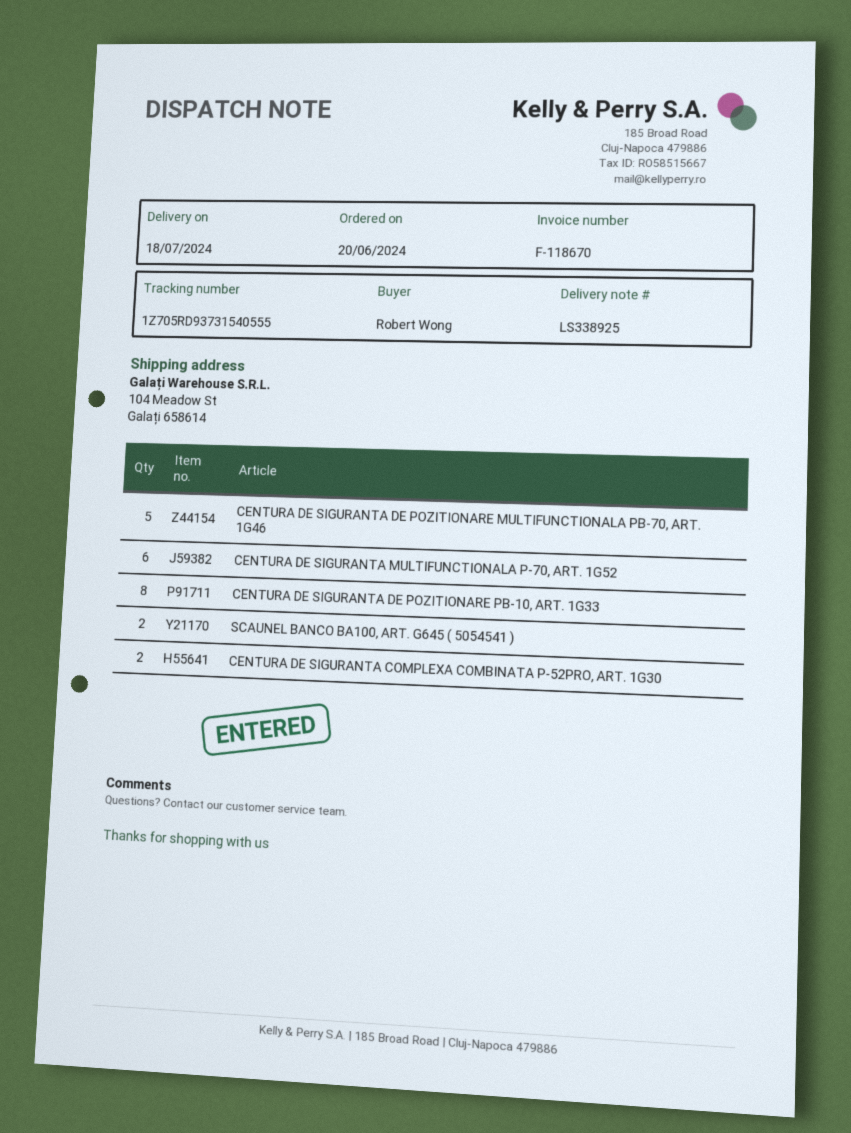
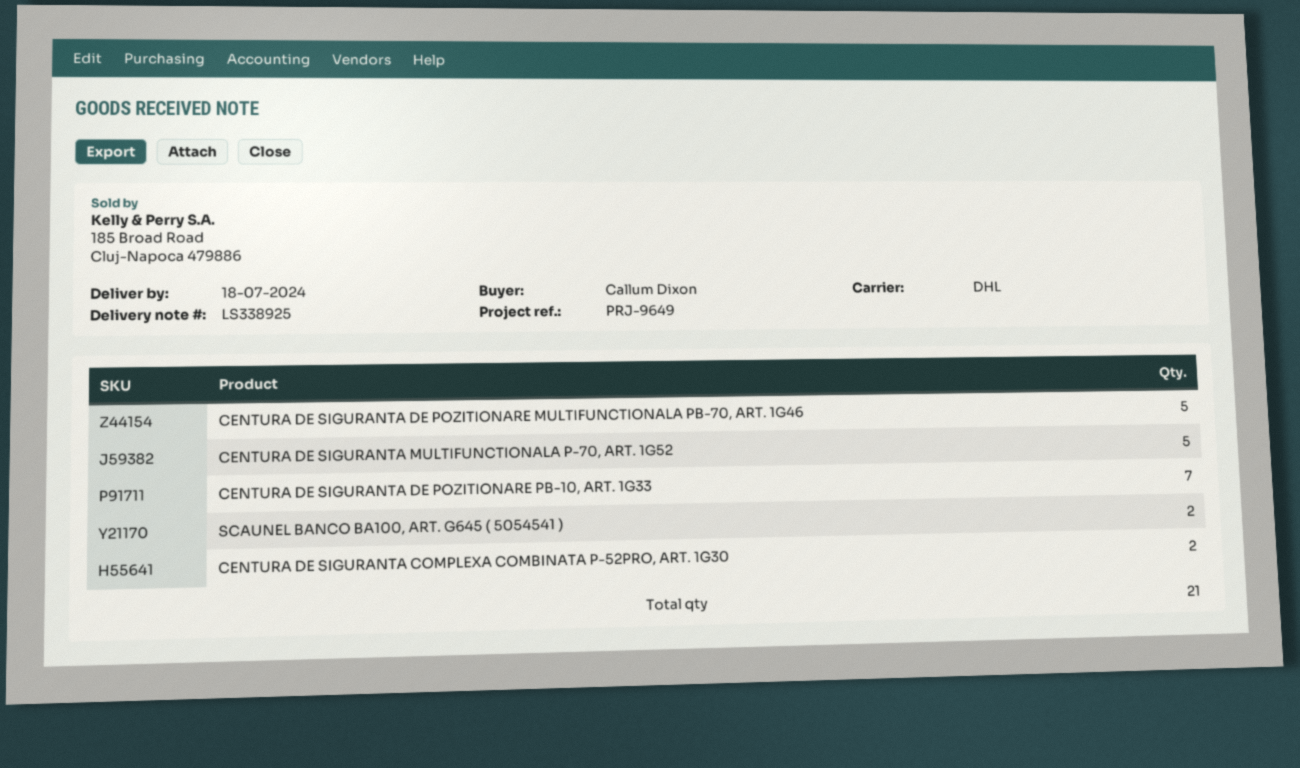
ordered by: Robert Wong -> Callum Dixon
CENTURA DE SIGURANTA MULTIFUNCTIONALA P-70, ART. 1G52: 6 -> 5
CENTURA DE SIGURANTA DE POZITIONARE PB-10, ART. 1G33: 8 -> 7

